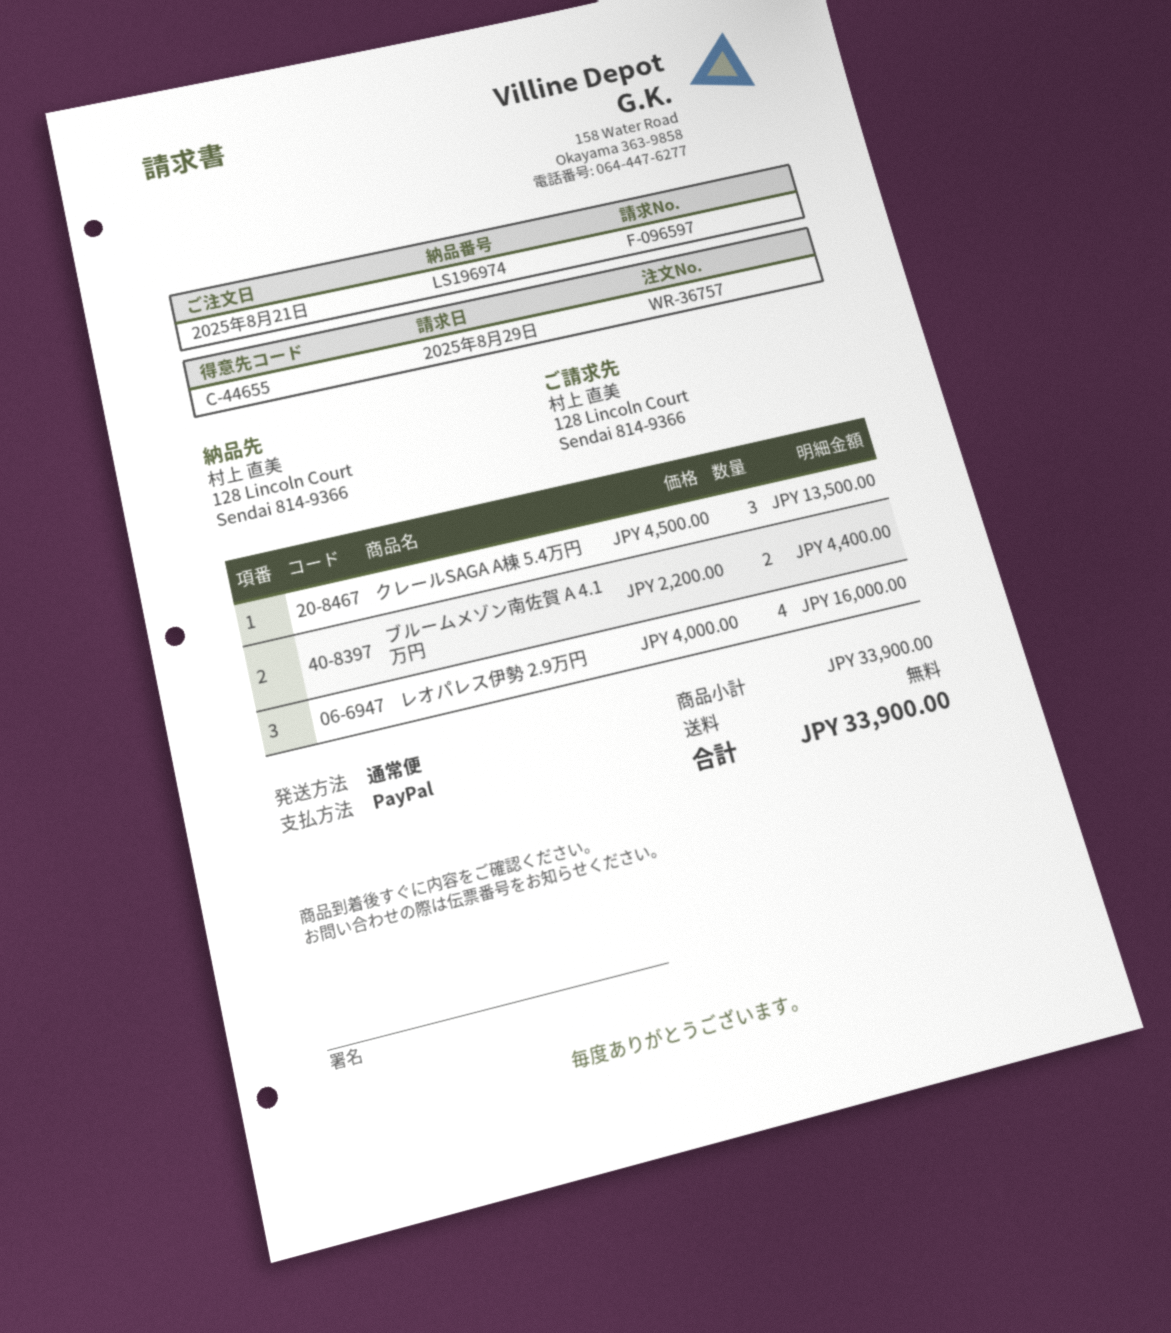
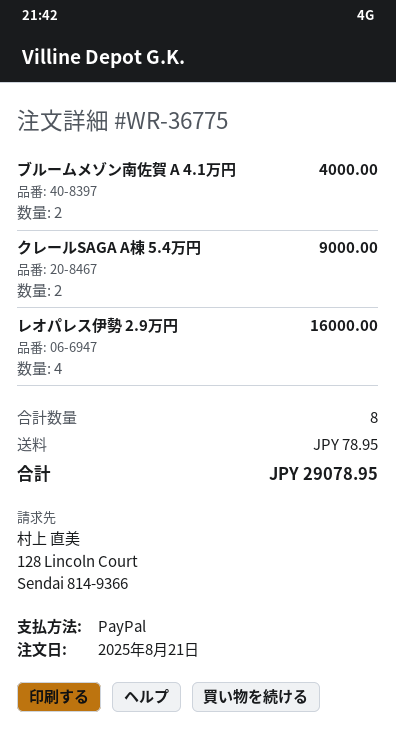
order number: WR-36757 -> WR-36775
クレールSAGA A棟 5.4万円: 3 for 13500.00 -> 2 for 9000.00
ブルームメゾン南佐賀 A 4.1万円: 2 for 4400.00 -> 2 for 4000.00
shipping: 0.00 -> 78.95
total: 33900.00 -> 29078.95

